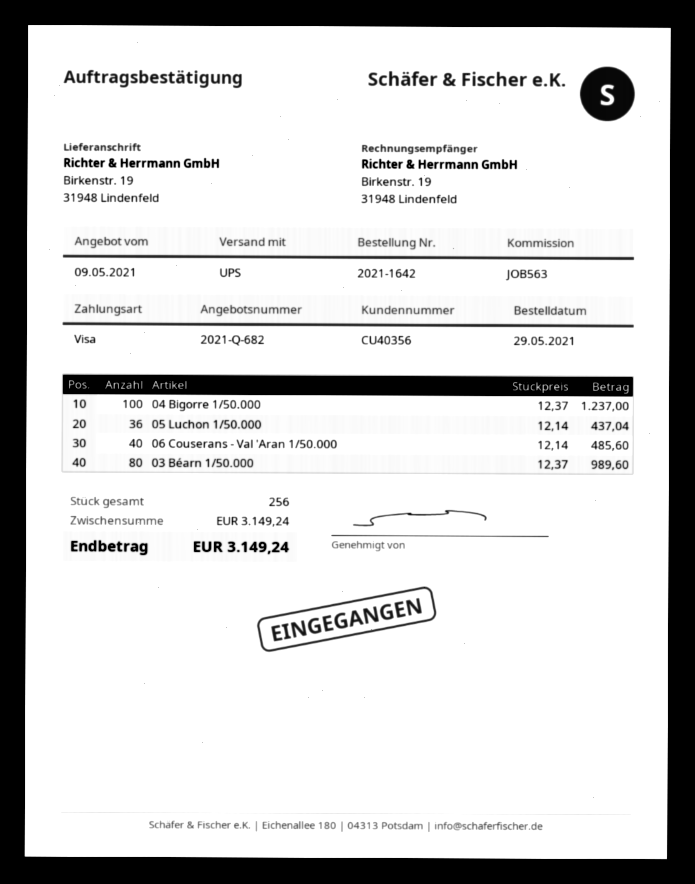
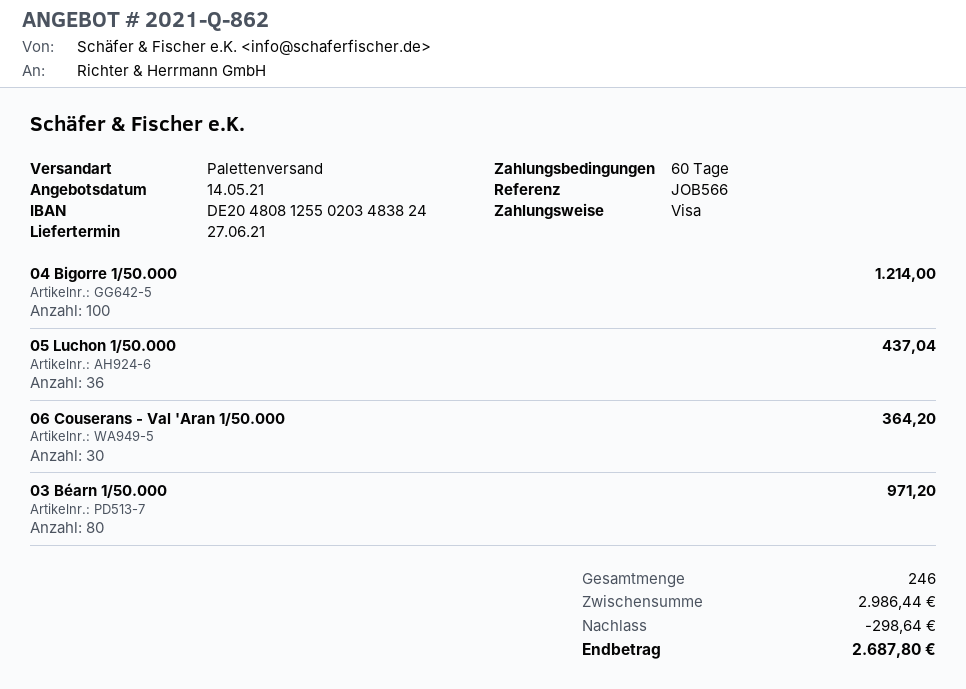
quote number: 2021-Q-682 -> 2021-Q-862
quote date: 2021-05-09 -> 2021-05-14
reference: JOB563 -> JOB566
shipping method: UPS -> pallet freight
04 Bigorre 1/50.000: 100 for 1237.00 -> 100 for 1214.00
06 Couserans - Val 'Aran 1/50.000: 40 for 485.60 -> 30 for 364.20
03 Béarn 1/50.000: 80 for 989.60 -> 80 for 971.20
total quantity: 256 -> 246
subtotal: 3149.24 -> 2986.44
discount: none -> 298.64
total: 3149.24 -> 2687.80

